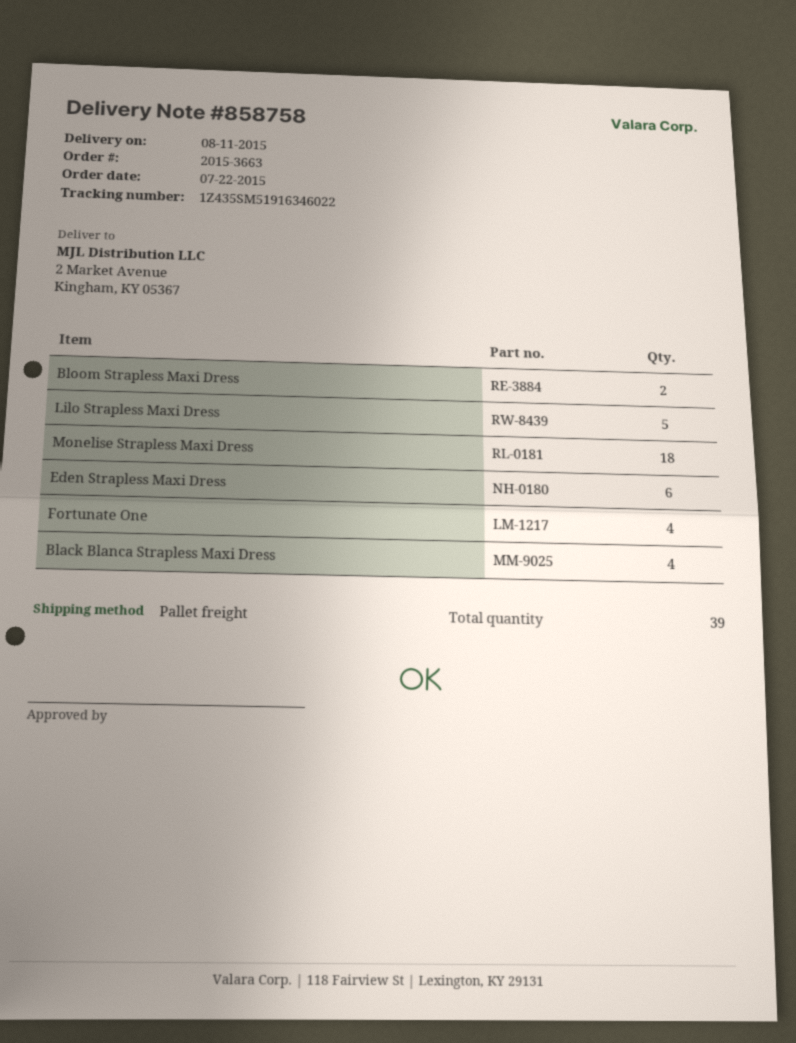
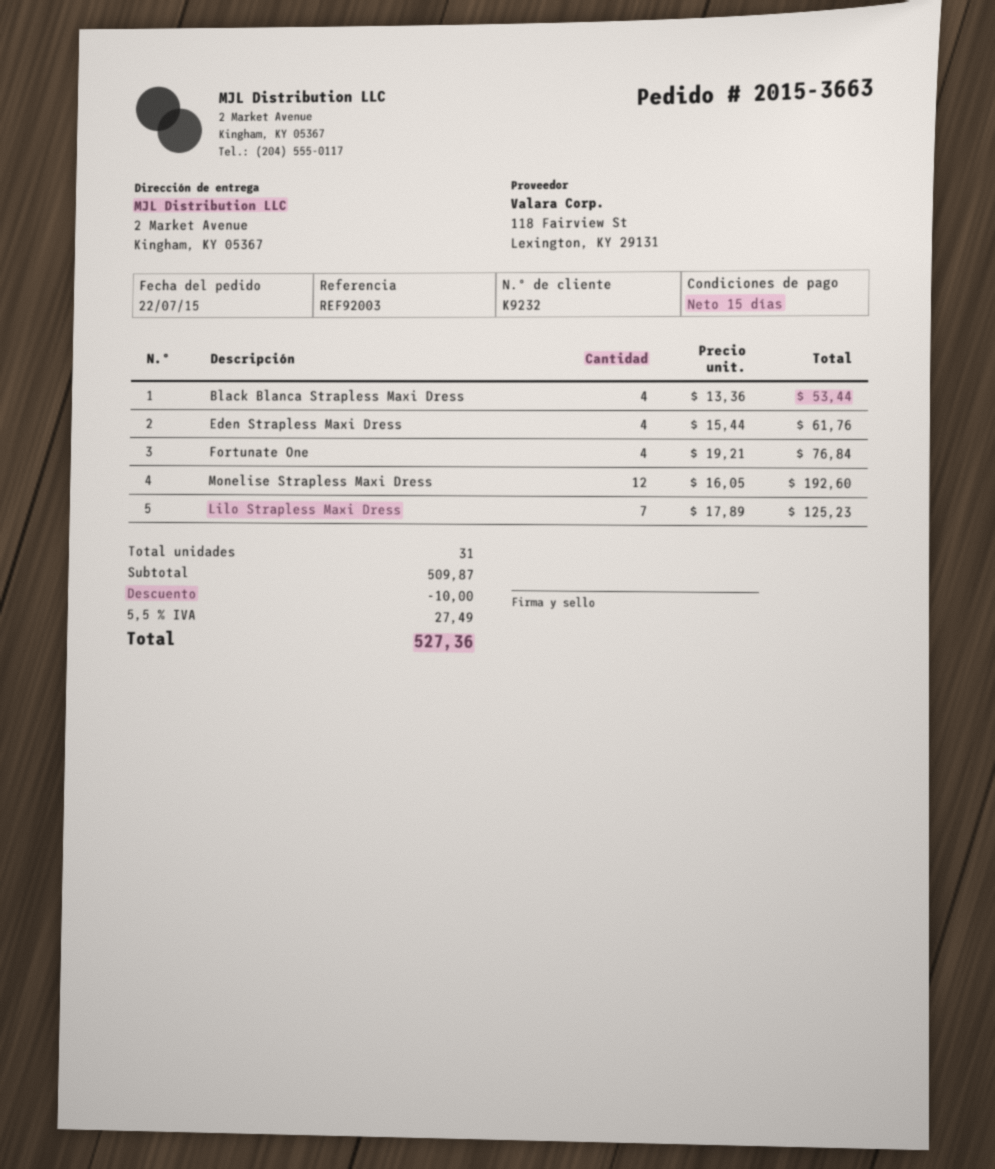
Bloom Strapless Maxi Dress: 2 -> none
Lilo Strapless Maxi Dress: 5 -> 7
Monelise Strapless Maxi Dress: 18 -> 12
Eden Strapless Maxi Dress: 6 -> 4
total quantity: 39 -> 31

